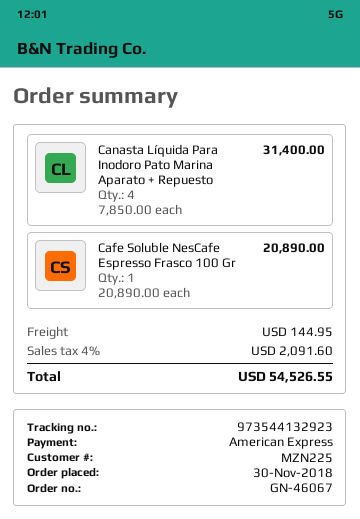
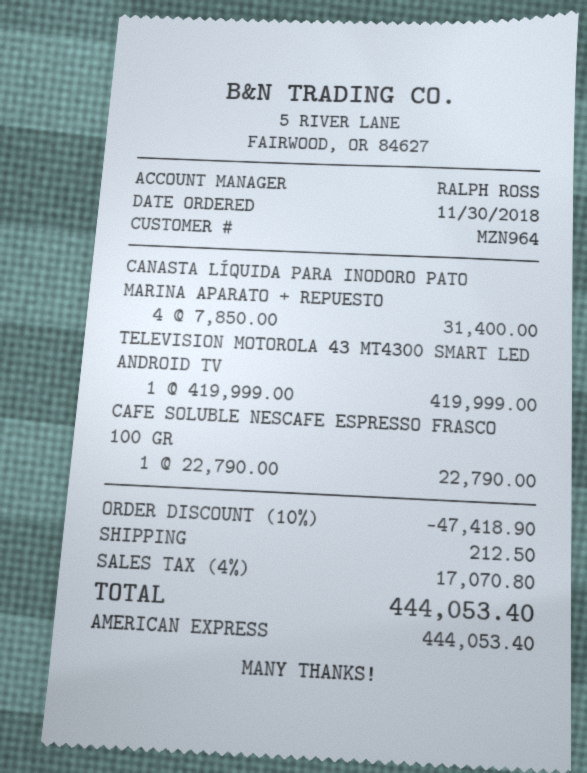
customer number: MZN225 -> MZN964
Cafe Soluble NesCafe Espresso Frasco 100 Gr: 1 x 20890.00 = 20890.00 -> 1 x 22790.00 = 22790.00
TELEVISION MOTOROLA 43 MT4300 SMART LED ANDROID TV: none -> 1 x 419999.00 = 419999.00
discount: none -> 10% = 47418.90
shipping: 144.95 -> 212.50
tax: 4% = 2091.60 -> 4% = 17070.80
total: 54526.55 -> 444053.40

